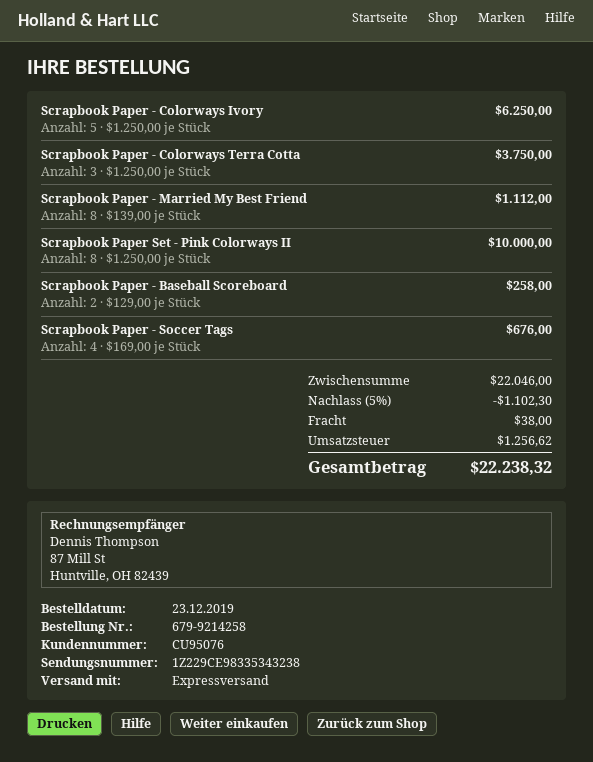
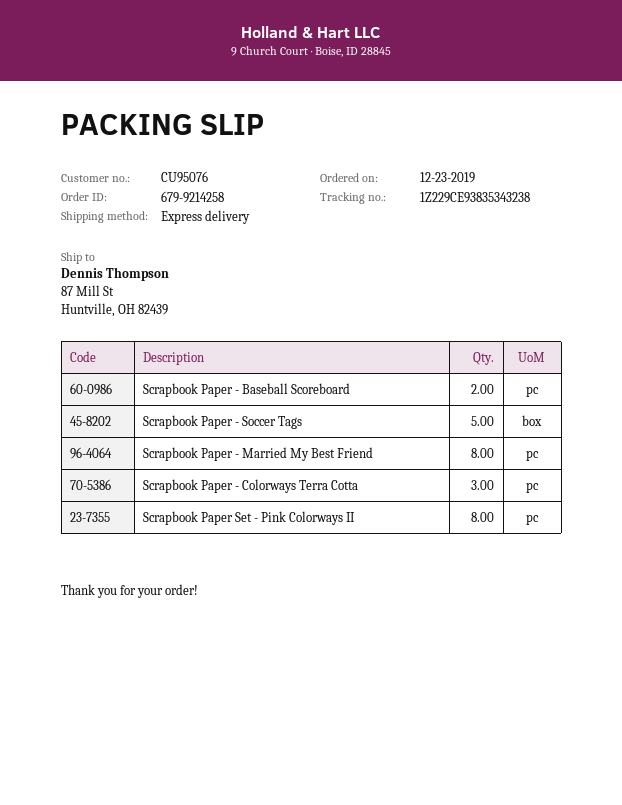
tracking number: 1Z229CE98335343238 -> 1Z229CE93835343238
Scrapbook Paper - Colorways Ivory: 5 -> none
Scrapbook Paper - Soccer Tags: 4 -> 5

